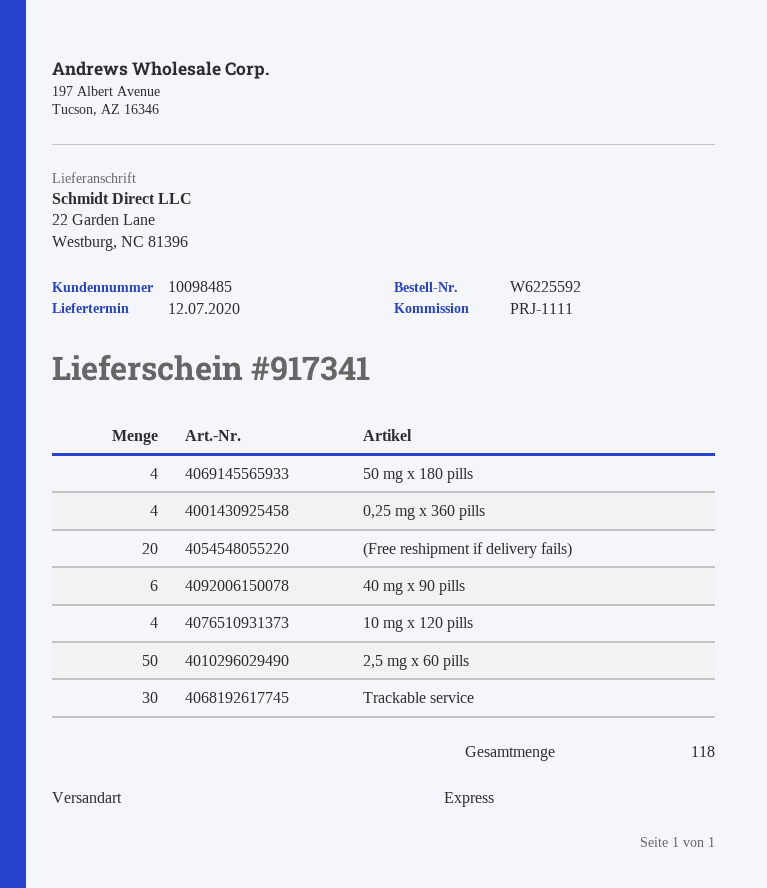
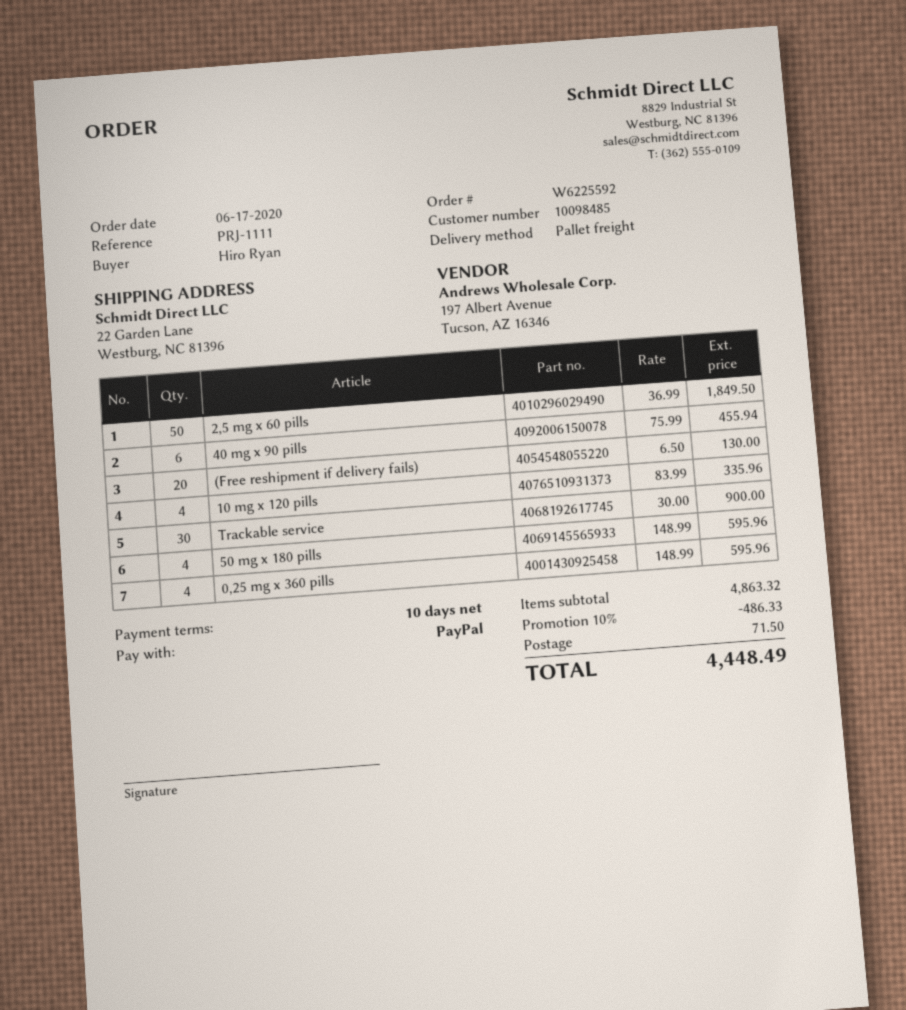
shipping method: express -> pallet freight

